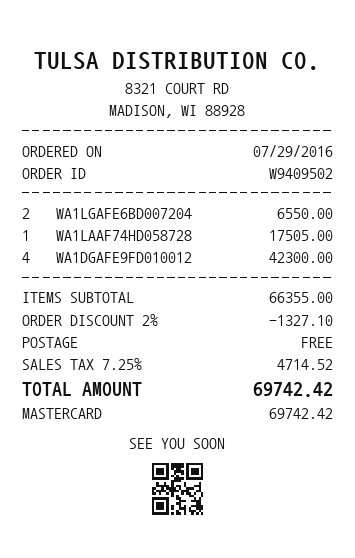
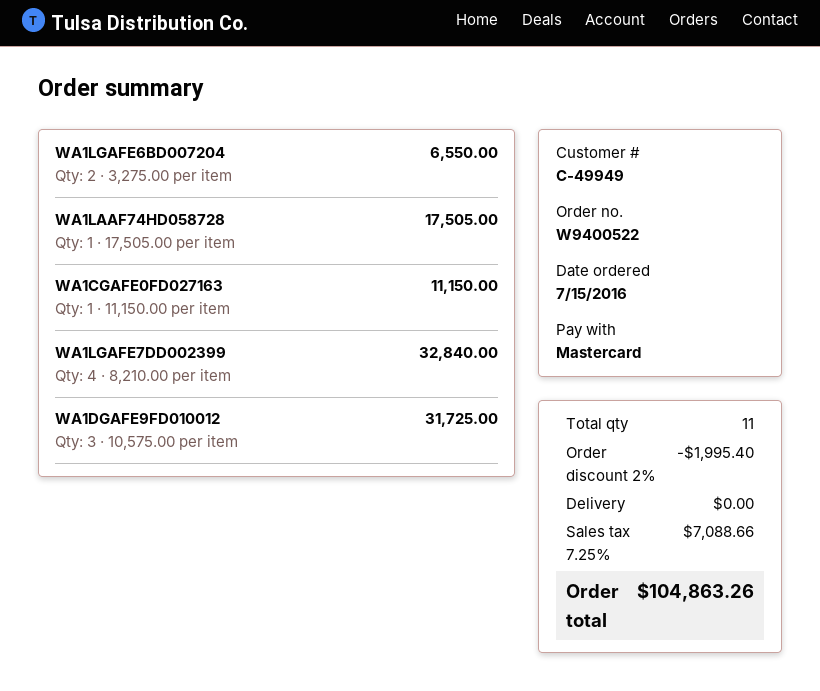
order number: W9409502 -> W9400522
order date: 2016-07-29 -> 2016-07-15
WA1DGAFE9FD010012: 4 for 42300.00 -> 3 for 31725.00
WA1CGAFE0FD027163: none -> 1 for 11150.00
WA1LGAFE7DD002399: none -> 4 for 32840.00
discount: 2% = 1327.10 -> 2% = 1995.40
tax: 7.25% = 4714.52 -> 7.25% = 7088.66
total: 69742.42 -> 104863.26

